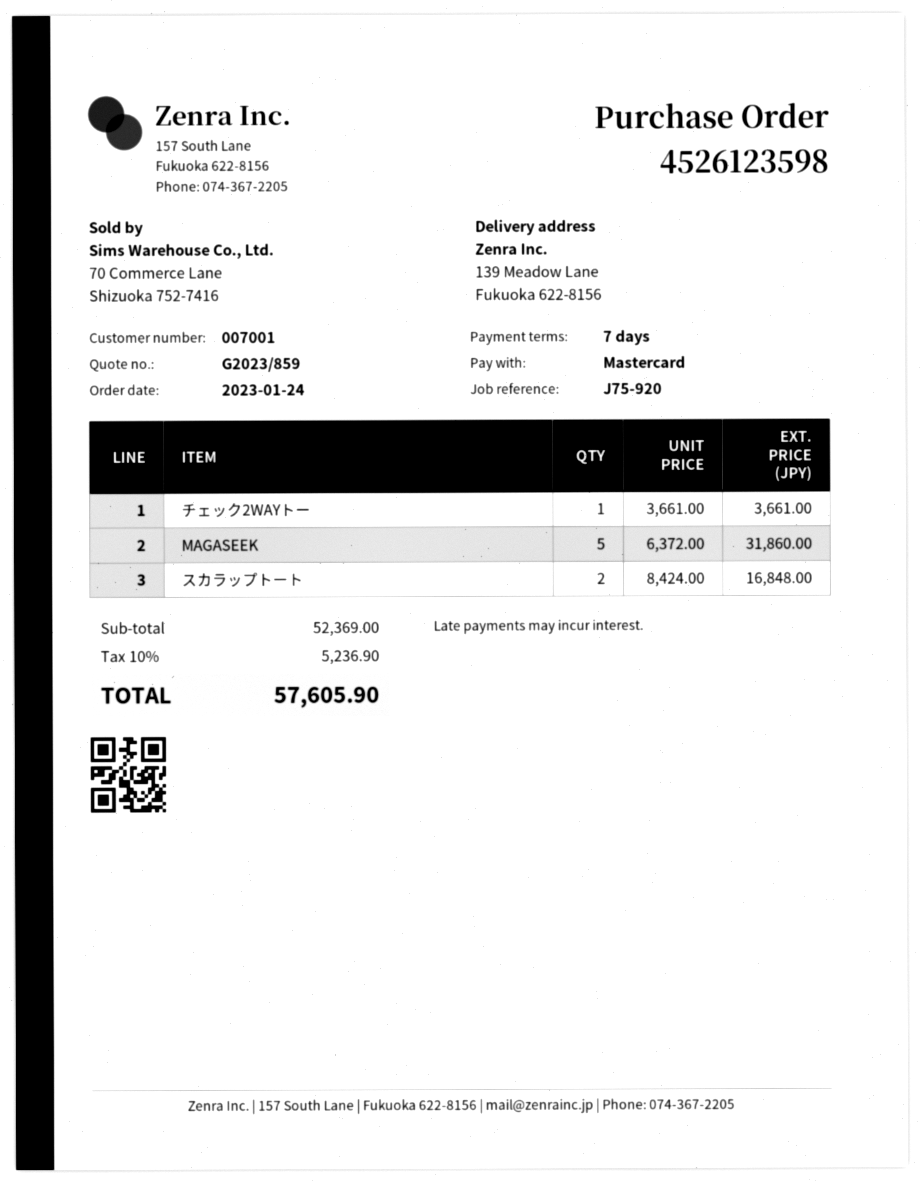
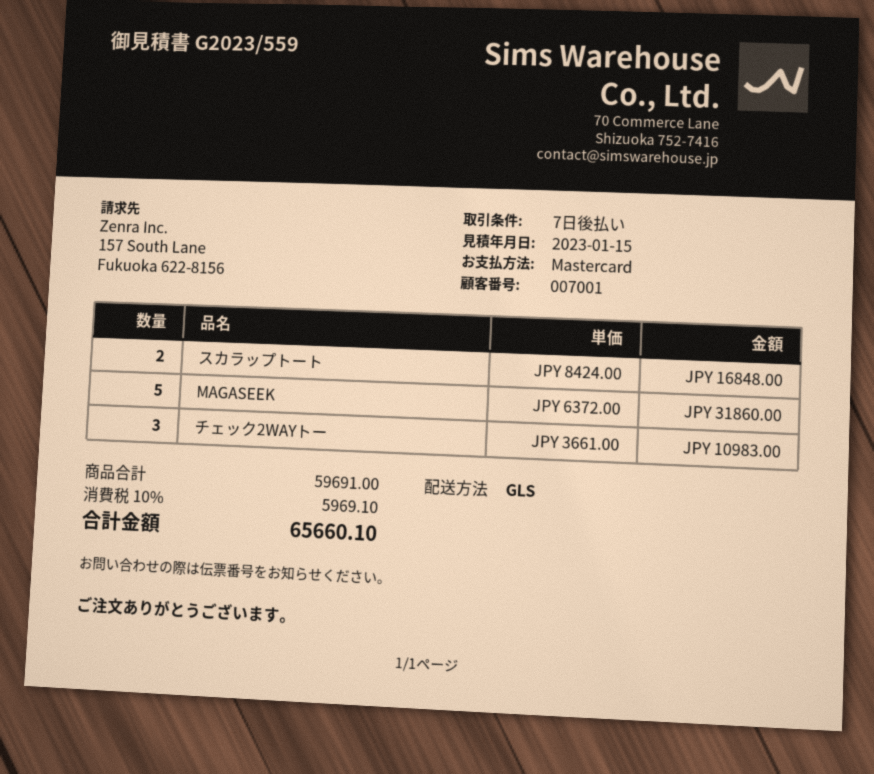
quote number: G2023/859 -> G2023/559
チェック2WAYトー: 1 x 3661.00 = 3661.00 -> 3 x 3661.00 = 10983.00
subtotal: 52369.00 -> 59691.00
tax: 10% = 5236.90 -> 10% = 5969.10
total: 57605.90 -> 65660.10

